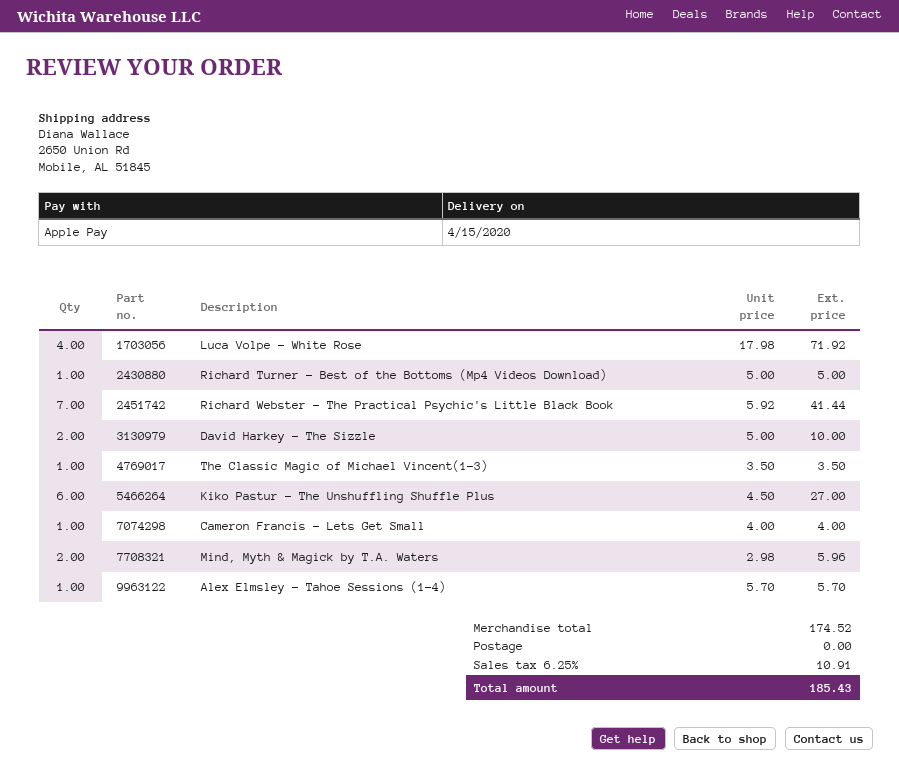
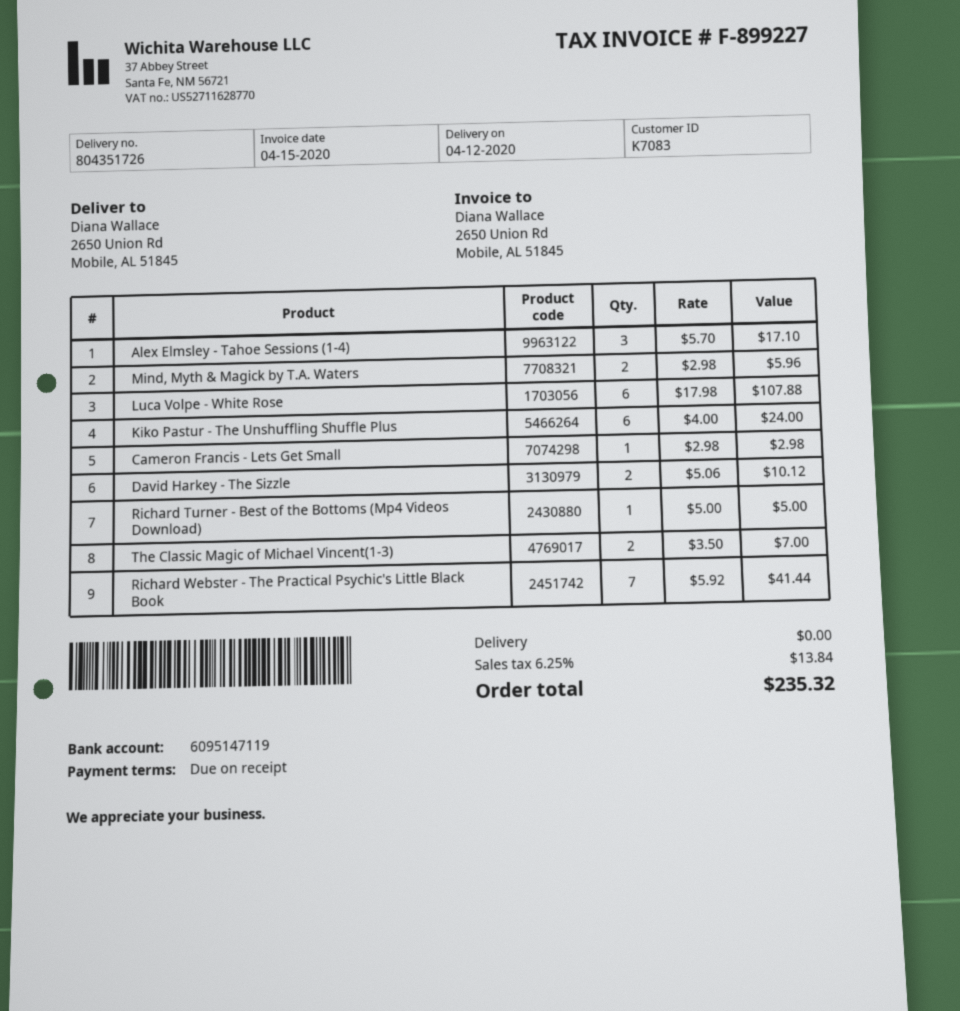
delivery date: 2020-04-15 -> 2020-04-12
Luca Volpe - White Rose: 4 x 17.98 = 71.92 -> 6 x 17.98 = 107.88
David Harkey - The Sizzle: 2 x 5.00 = 10.00 -> 2 x 5.06 = 10.12
The Classic Magic of Michael Vincent(1-3): 1 x 3.50 = 3.50 -> 2 x 3.50 = 7.00
Kiko Pastur - The Unshuffling Shuffle Plus: 6 x 4.50 = 27.00 -> 6 x 4.00 = 24.00
Cameron Francis - Lets Get Small: 1 x 4.00 = 4.00 -> 1 x 2.98 = 2.98
Alex Elmsley - Tahoe Sessions (1-4): 1 x 5.70 = 5.70 -> 3 x 5.70 = 17.10
tax: 6.25% = 10.91 -> 6.25% = 13.84
total: 185.43 -> 235.32

